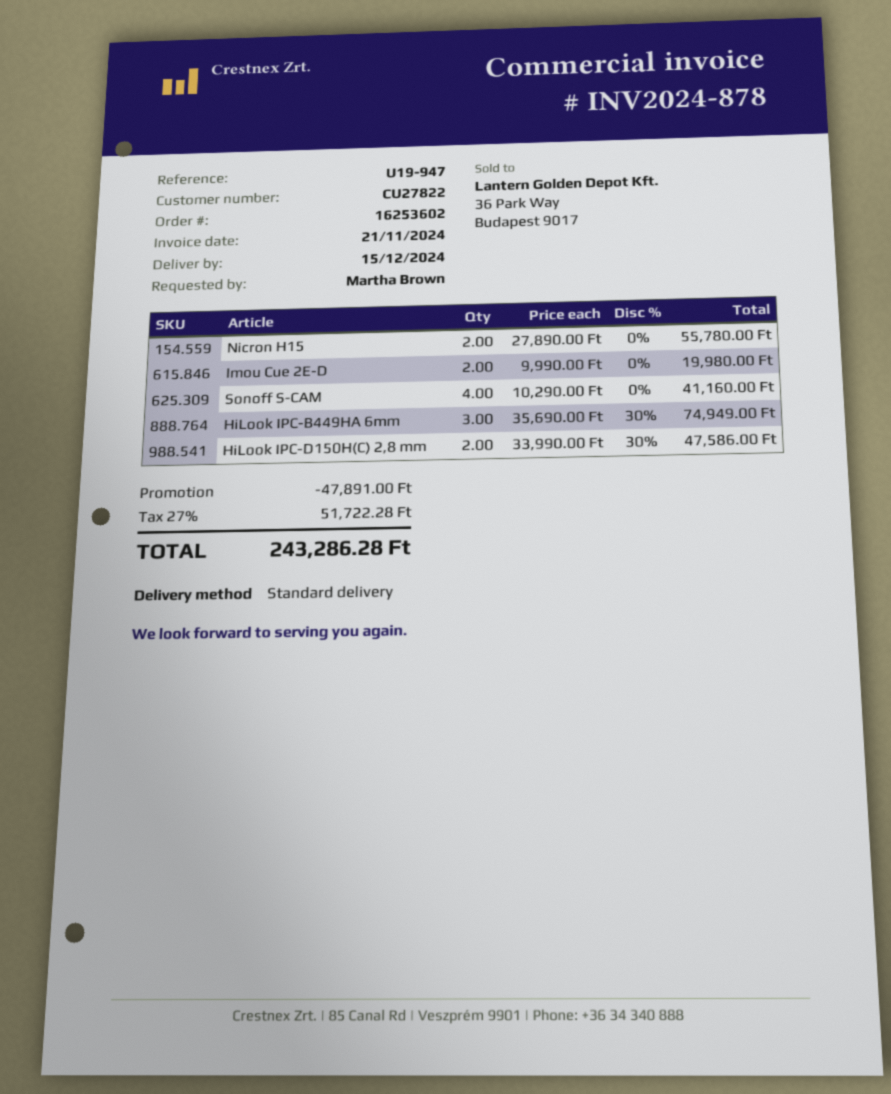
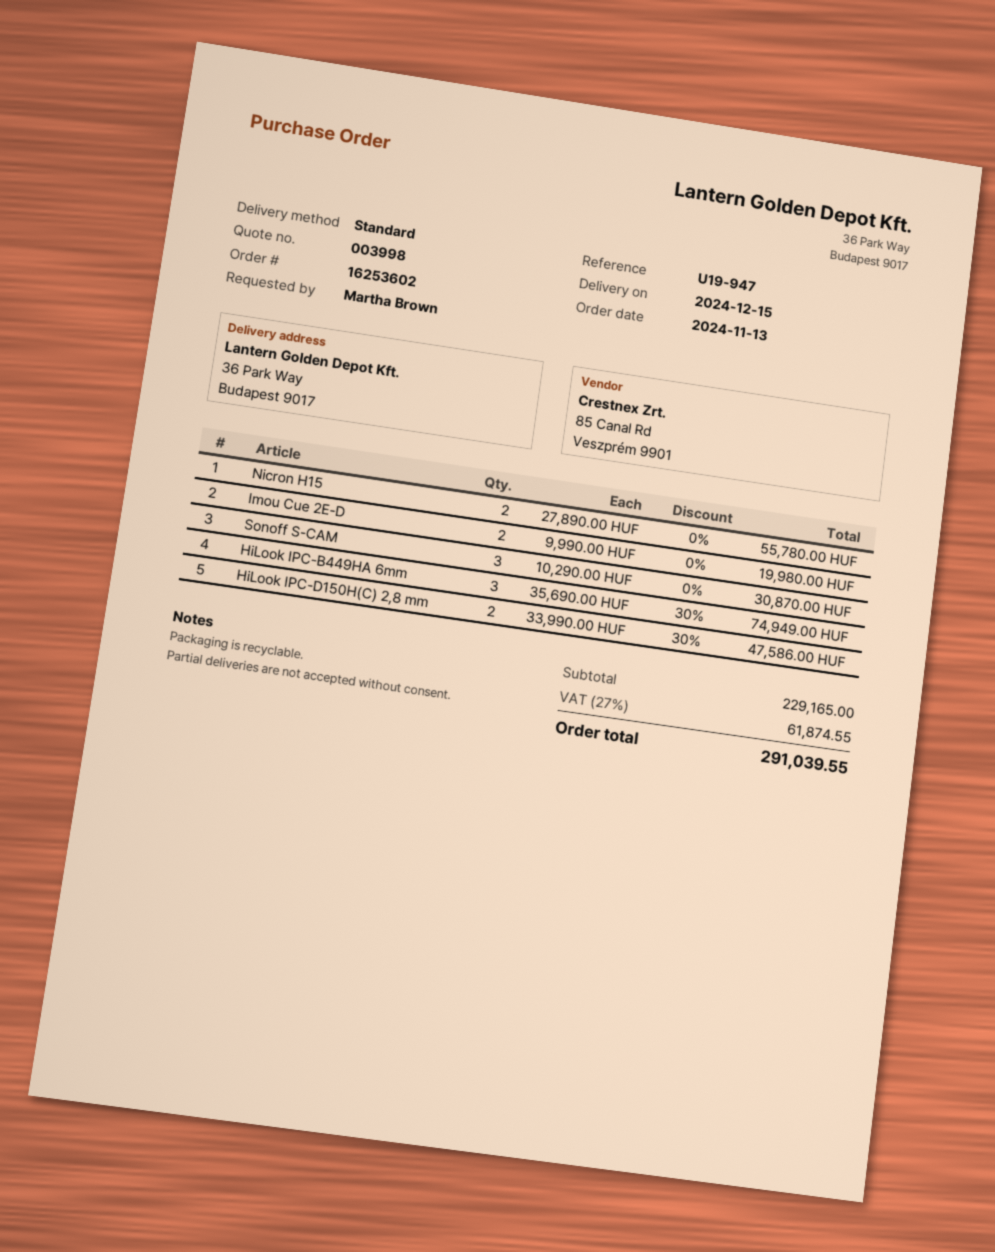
Sonoff S-CAM: 4 x 10290.00 = 41160.00 -> 3 x 10290.00 = 30870.00
discount: 47891.00 -> none
tax: 27% = 51722.28 -> 27% = 61874.55
total: 243286.28 -> 291039.55

